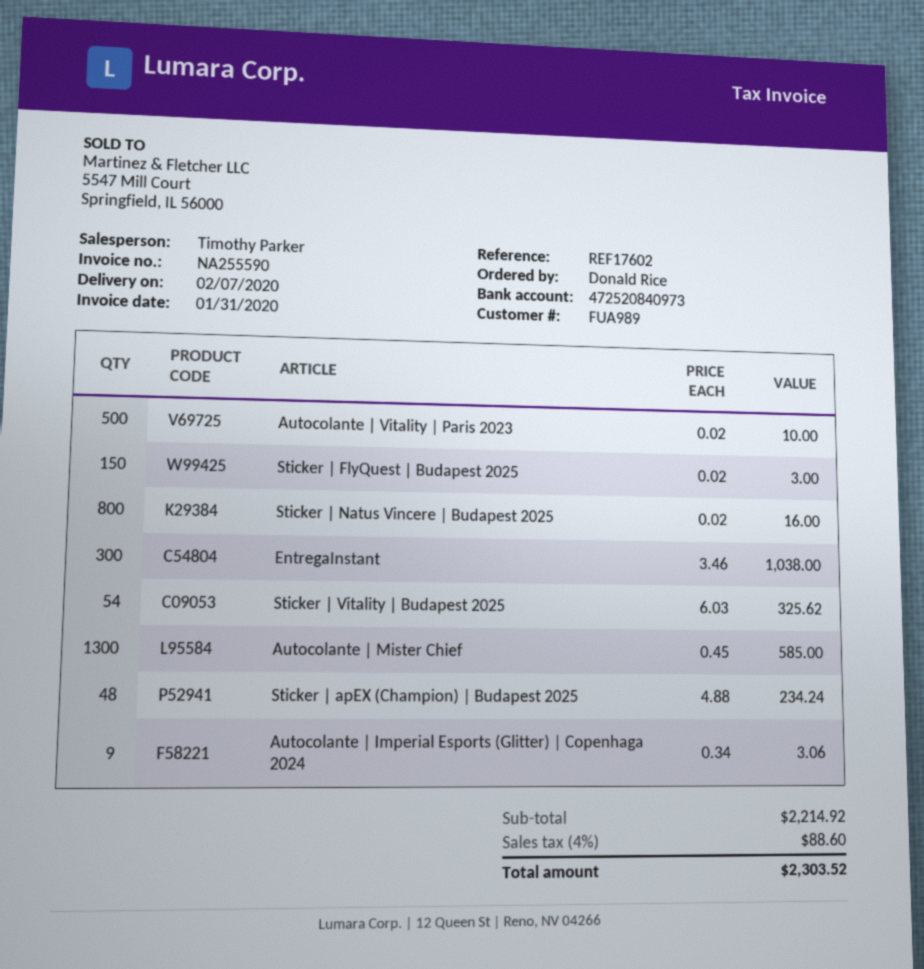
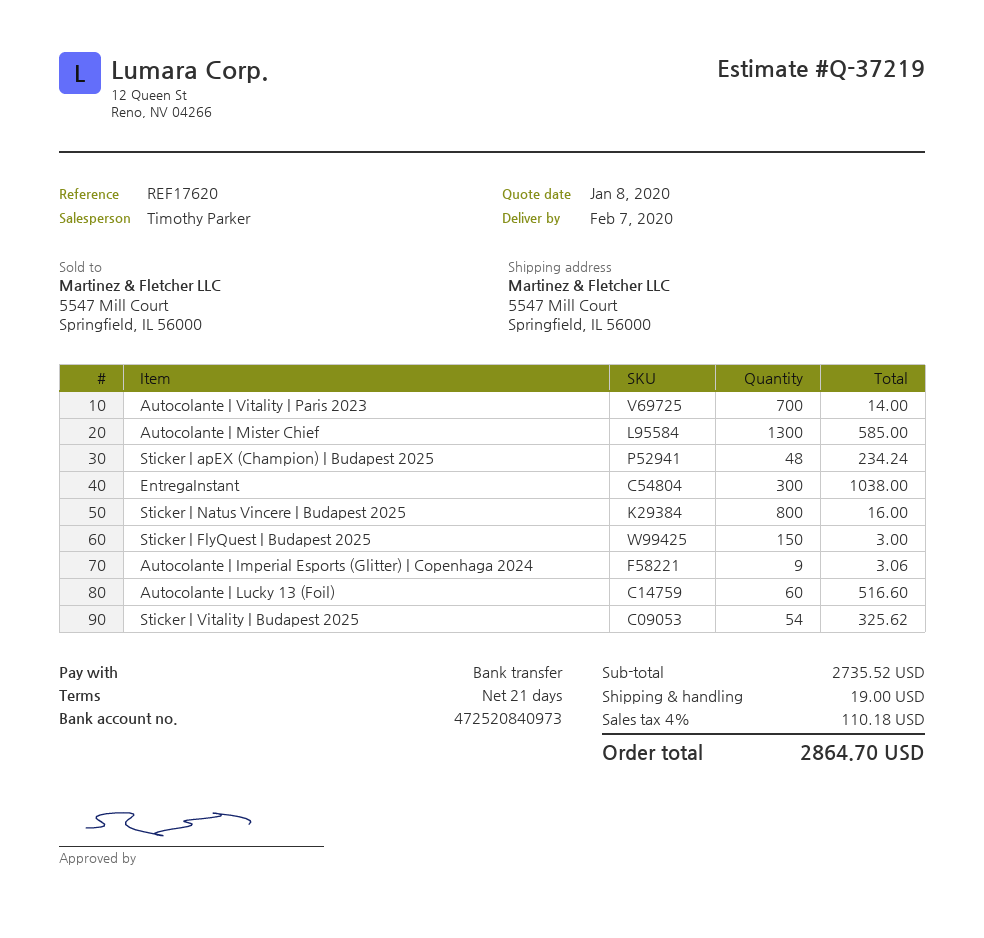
reference: REF17602 -> REF17620
Autocolante | Vitality | Paris 2023: 500 for 10.00 -> 700 for 14.00
Autocolante | Lucky 13 (Foil): none -> 60 for 516.60
subtotal: 2214.92 -> 2735.52
shipping: none -> 19.00
tax: 4% = 88.60 -> 4% = 110.18
total: 2303.52 -> 2864.70

